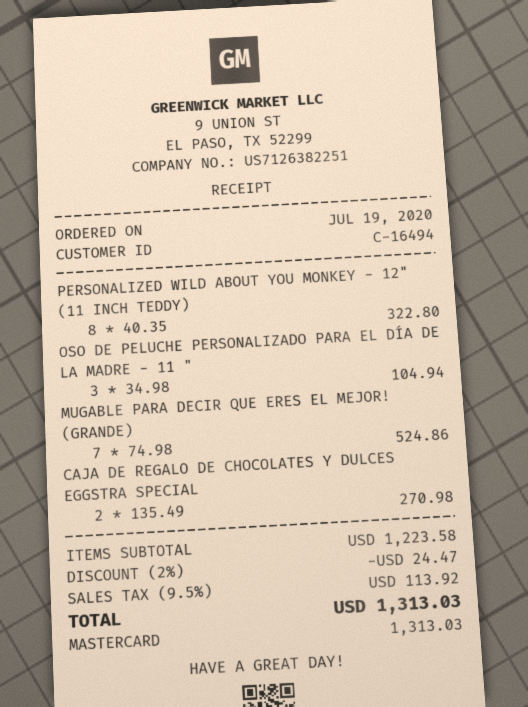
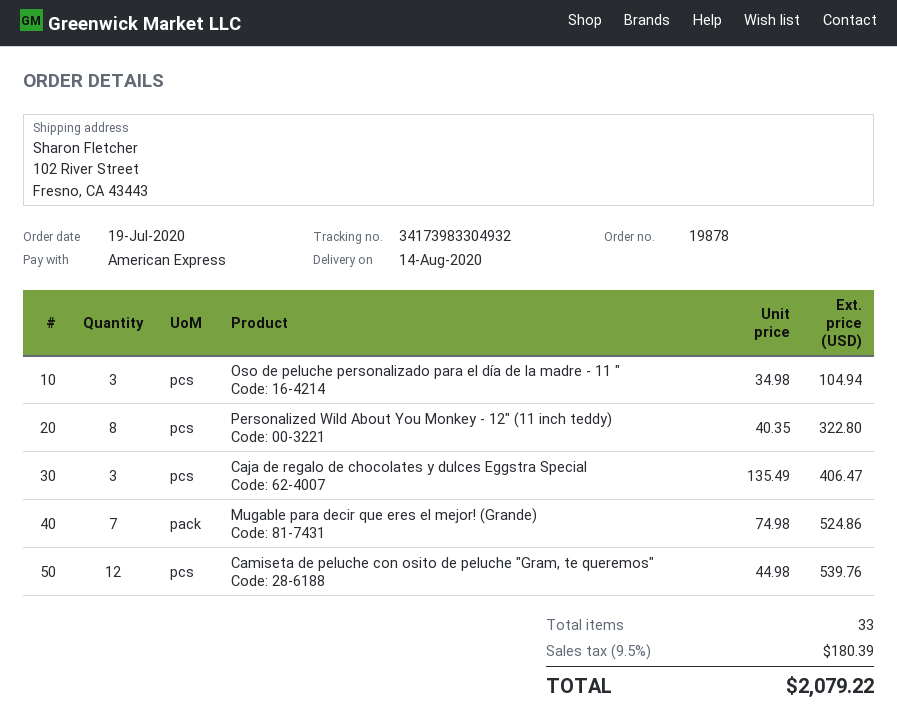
payment method: Mastercard -> American Express
CAJA DE REGALO DE CHOCOLATES Y DULCES EGGSTRA SPECIAL: 2 x 135.49 = 270.98 -> 3 x 135.49 = 406.47
Camiseta de peluche con osito de peluche "Gram, te queremos": none -> 12 x 44.98 = 539.76
discount: 2% = 24.47 -> none
tax: 9.5% = 113.92 -> 9.5% = 180.39
total: 1313.03 -> 2079.22

